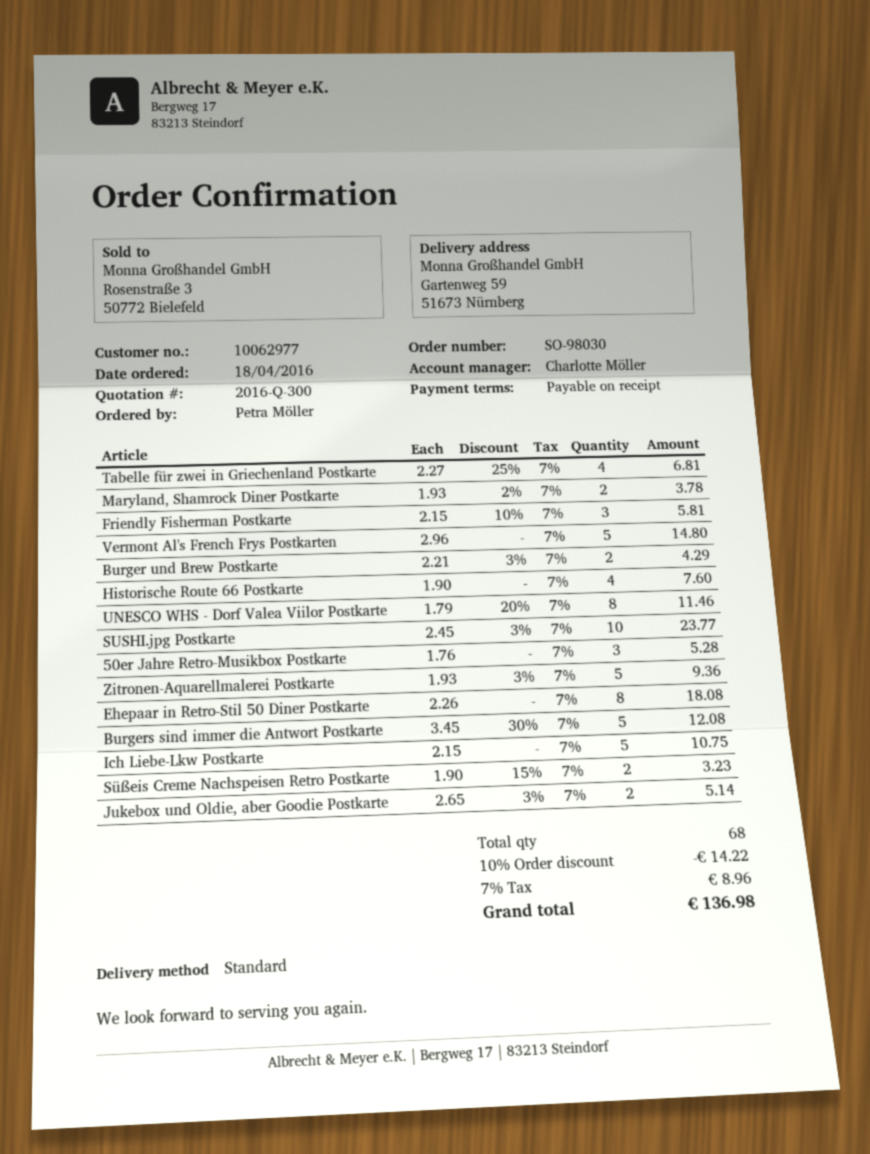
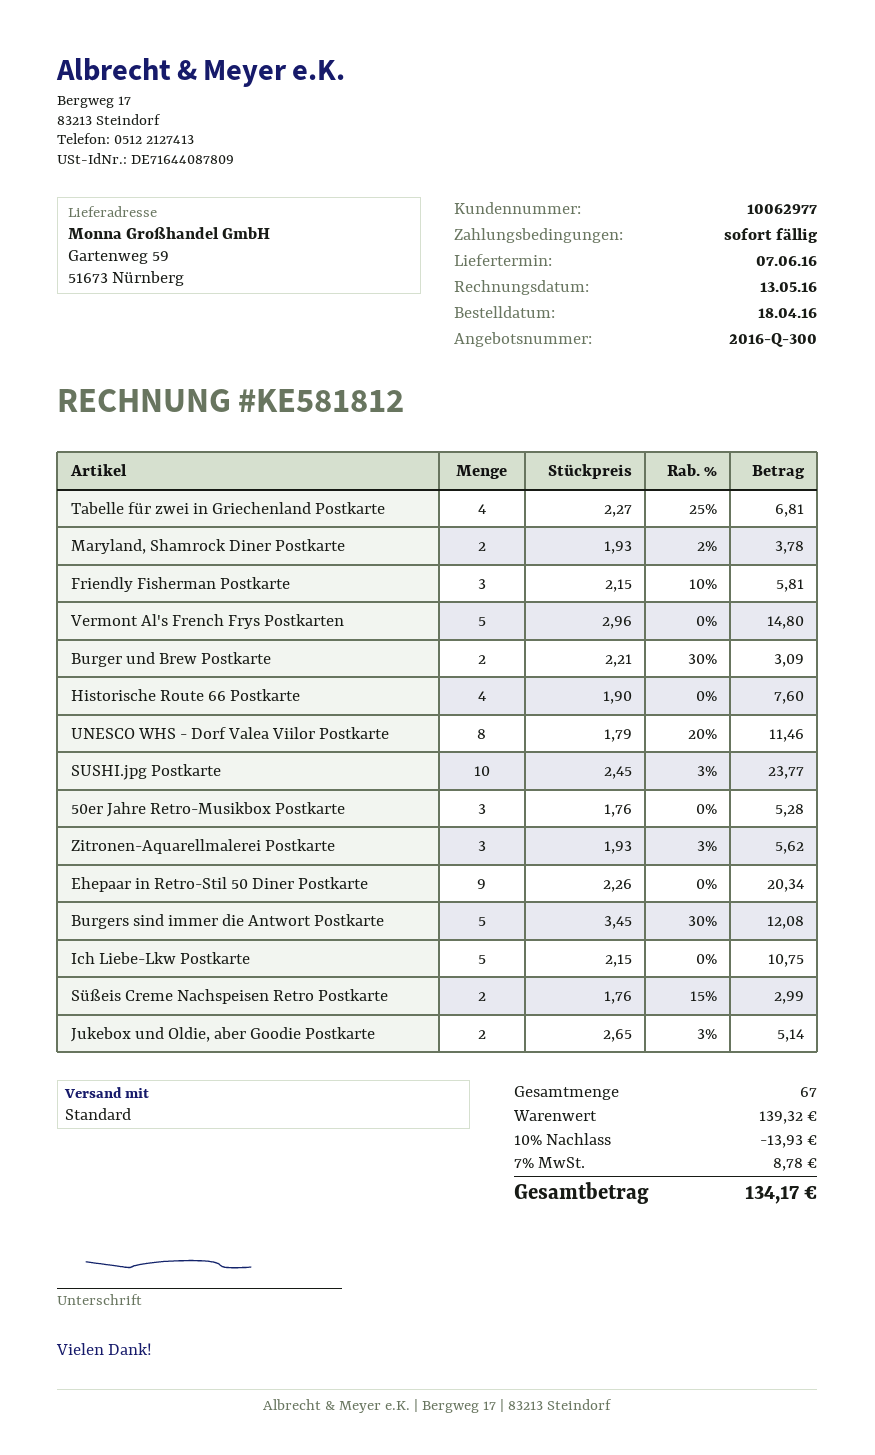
Burger und Brew Postkarte: 2 x 2.21 - 3% = 4.29 -> 2 x 2.21 - 30% = 3.09
Zitronen-Aquarellmalerei Postkarte: 5 x 1.93 - 3% = 9.36 -> 3 x 1.93 - 3% = 5.62
Ehepaar in Retro-Stil 50 Diner Postkarte: 8 x 2.26 = 18.08 -> 9 x 2.26 = 20.34
Süßeis Creme Nachspeisen Retro Postkarte: 2 x 1.90 - 15% = 3.23 -> 2 x 1.76 - 15% = 2.99
total quantity: 68 -> 67
discount: 10% = 14.22 -> 10% = 13.93
tax: 7% = 8.96 -> 7% = 8.78
total: 136.98 -> 134.17

